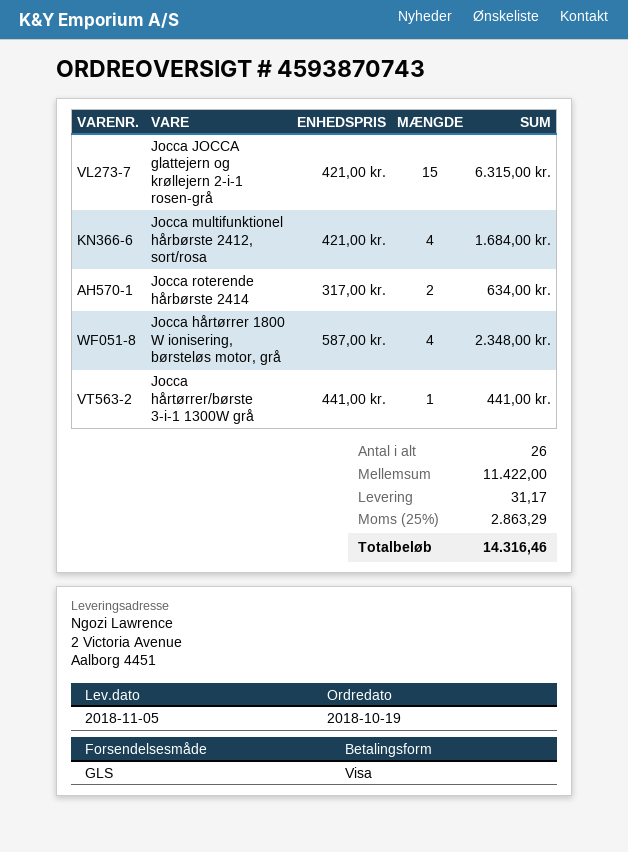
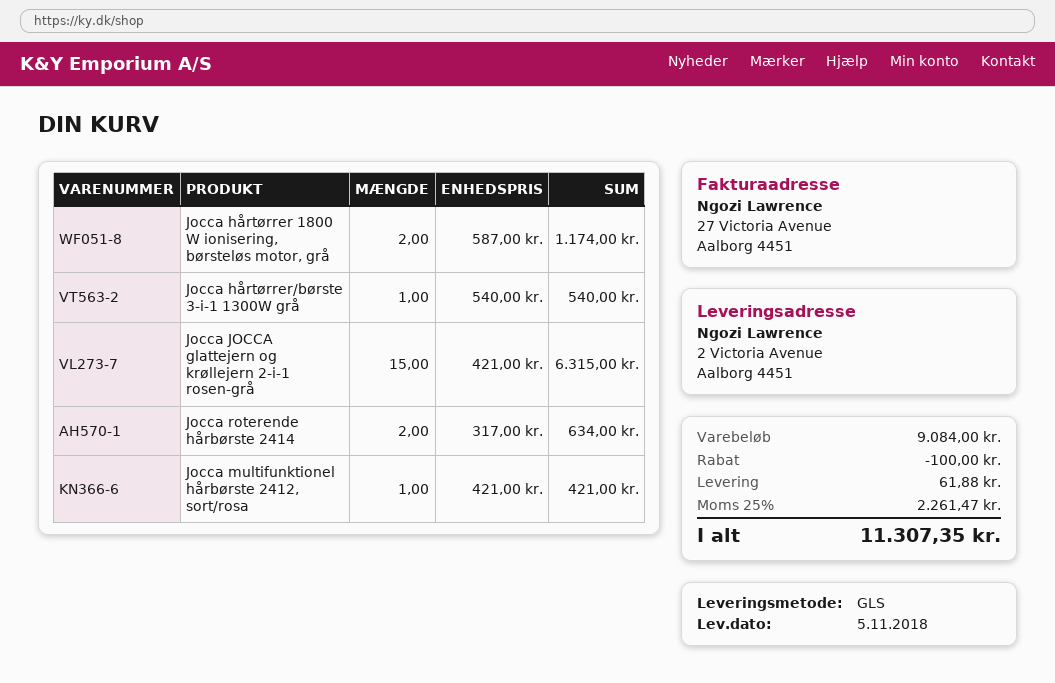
Jocca multifunktionel hårbørste 2412, sort/rosa: 4 x 421.00 = 1684.00 -> 1 x 421.00 = 421.00
Jocca hårtørrer 1800 W ionisering, børsteløs motor, grå: 4 x 587.00 = 2348.00 -> 2 x 587.00 = 1174.00
Jocca hårtørrer/børste 3-i-1 1300W grå: 1 x 441.00 = 441.00 -> 1 x 540.00 = 540.00
subtotal: 11422.00 -> 9084.00
discount: none -> 100.00
shipping: 31.17 -> 61.88
tax: 25% = 2863.29 -> 25% = 2261.47
total: 14316.46 -> 11307.35

